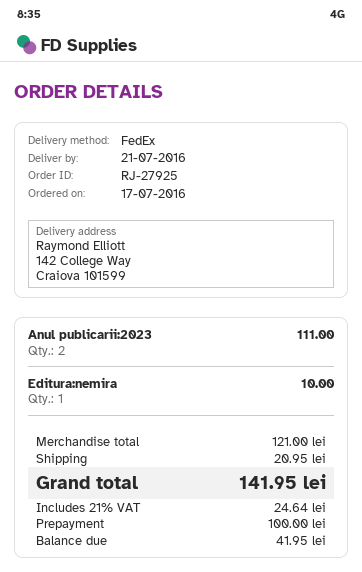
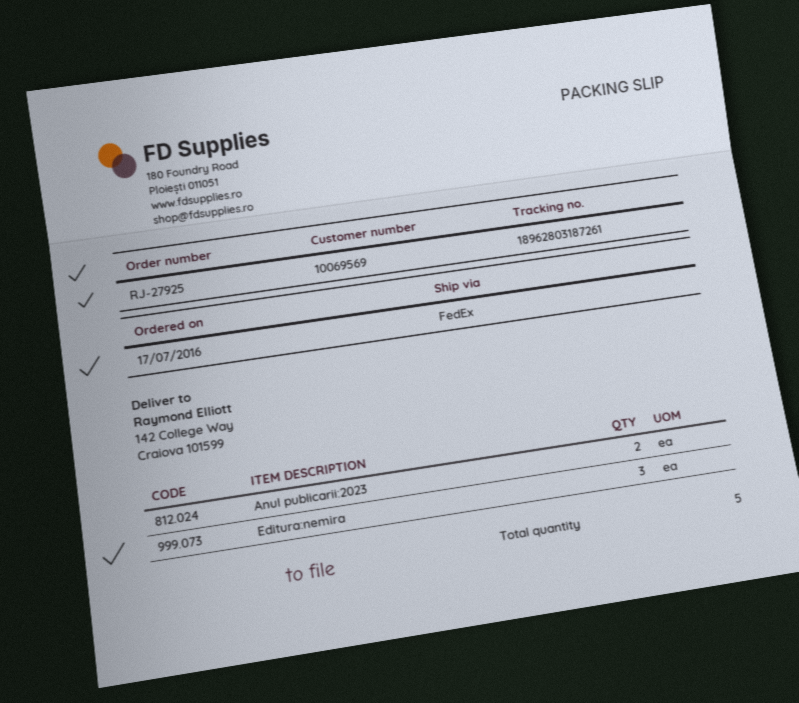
Editura:nemira: 1 -> 3

